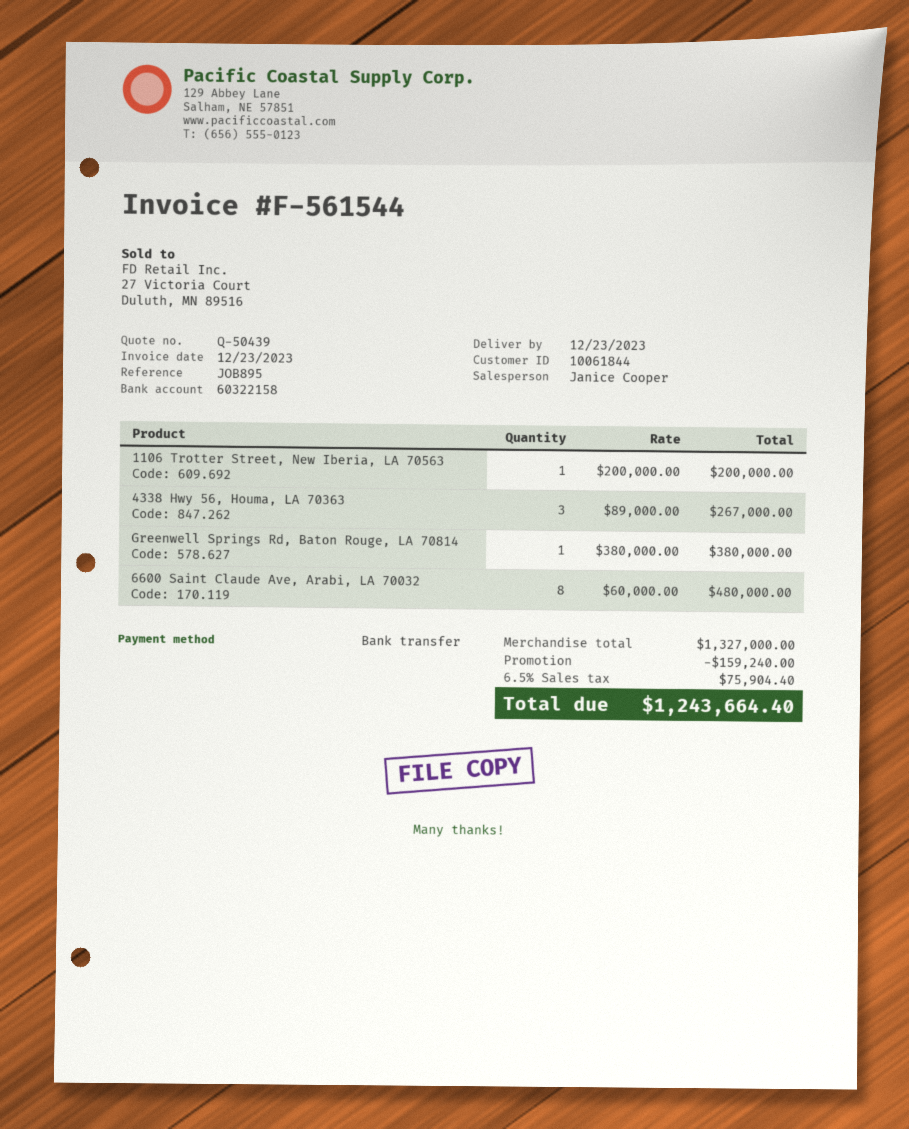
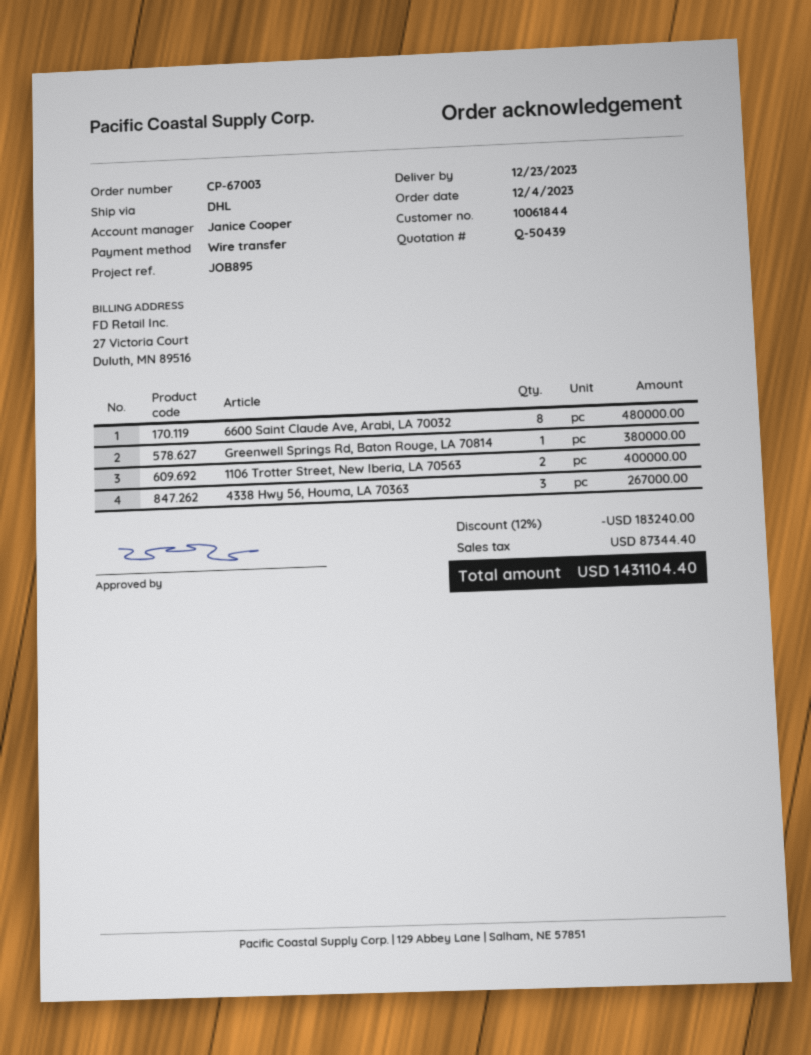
1106 Trotter Street, New Iberia, LA 70563: 1 for 200000.00 -> 2 for 400000.00
discount: 159240.00 -> 183240.00
tax: 75904.40 -> 87344.40
total: 1243664.40 -> 1431104.40

